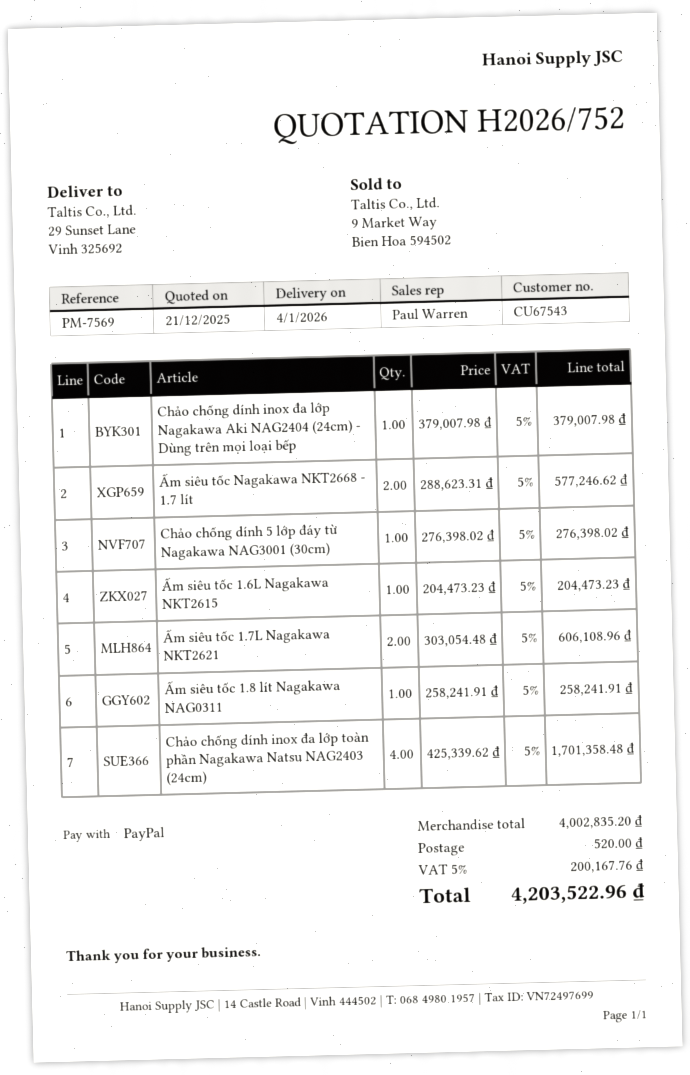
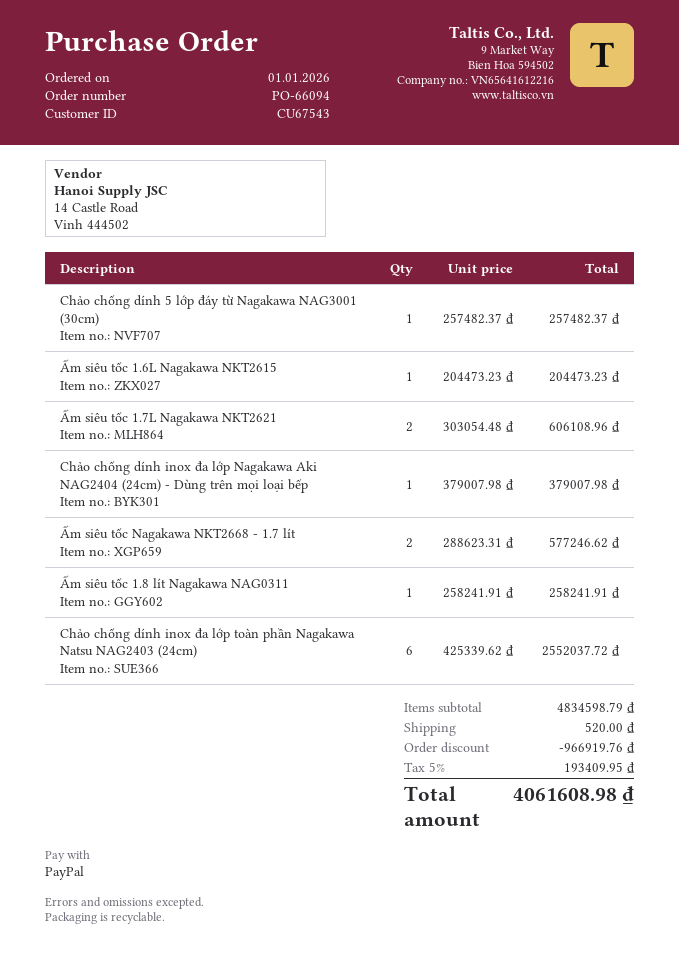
Chảo chống dính 5 lớp đáy từ Nagakawa NAG3001 (30cm): 1 x 276398.02 = 276398.02 -> 1 x 257482.37 = 257482.37
Chảo chống dính inox đa lớp toàn phần Nagakawa Natsu NAG2403 (24cm): 4 x 425339.62 = 1701358.48 -> 6 x 425339.62 = 2552037.72
subtotal: 4002835.20 -> 4834598.79
discount: none -> 966919.76
tax: 5% = 200167.76 -> 5% = 193409.95
total: 4203522.96 -> 4061608.98

